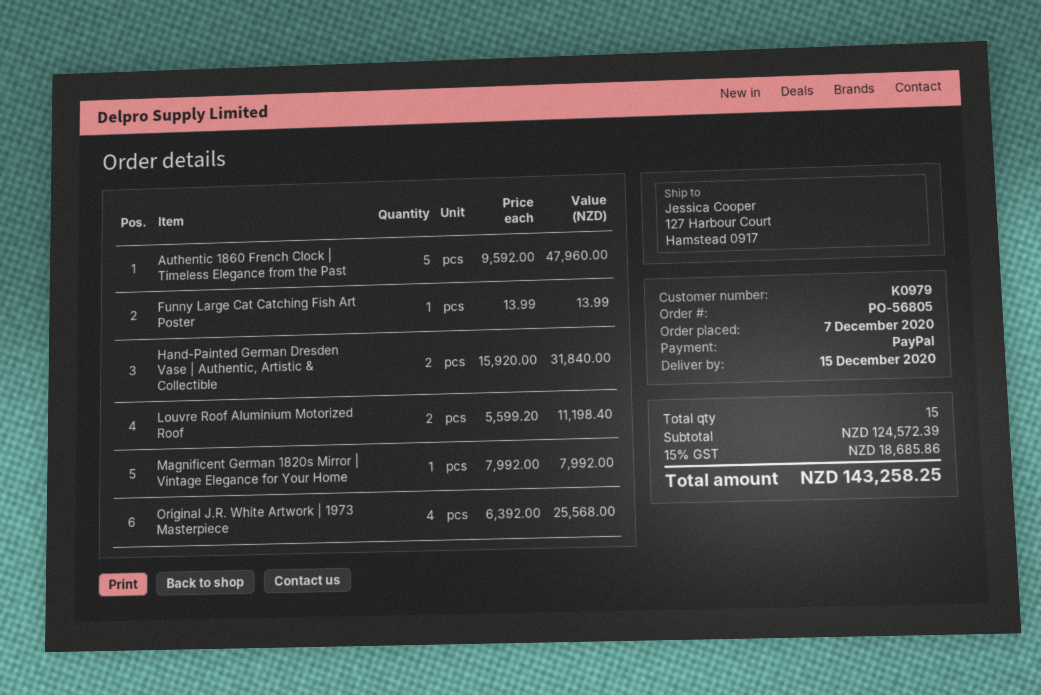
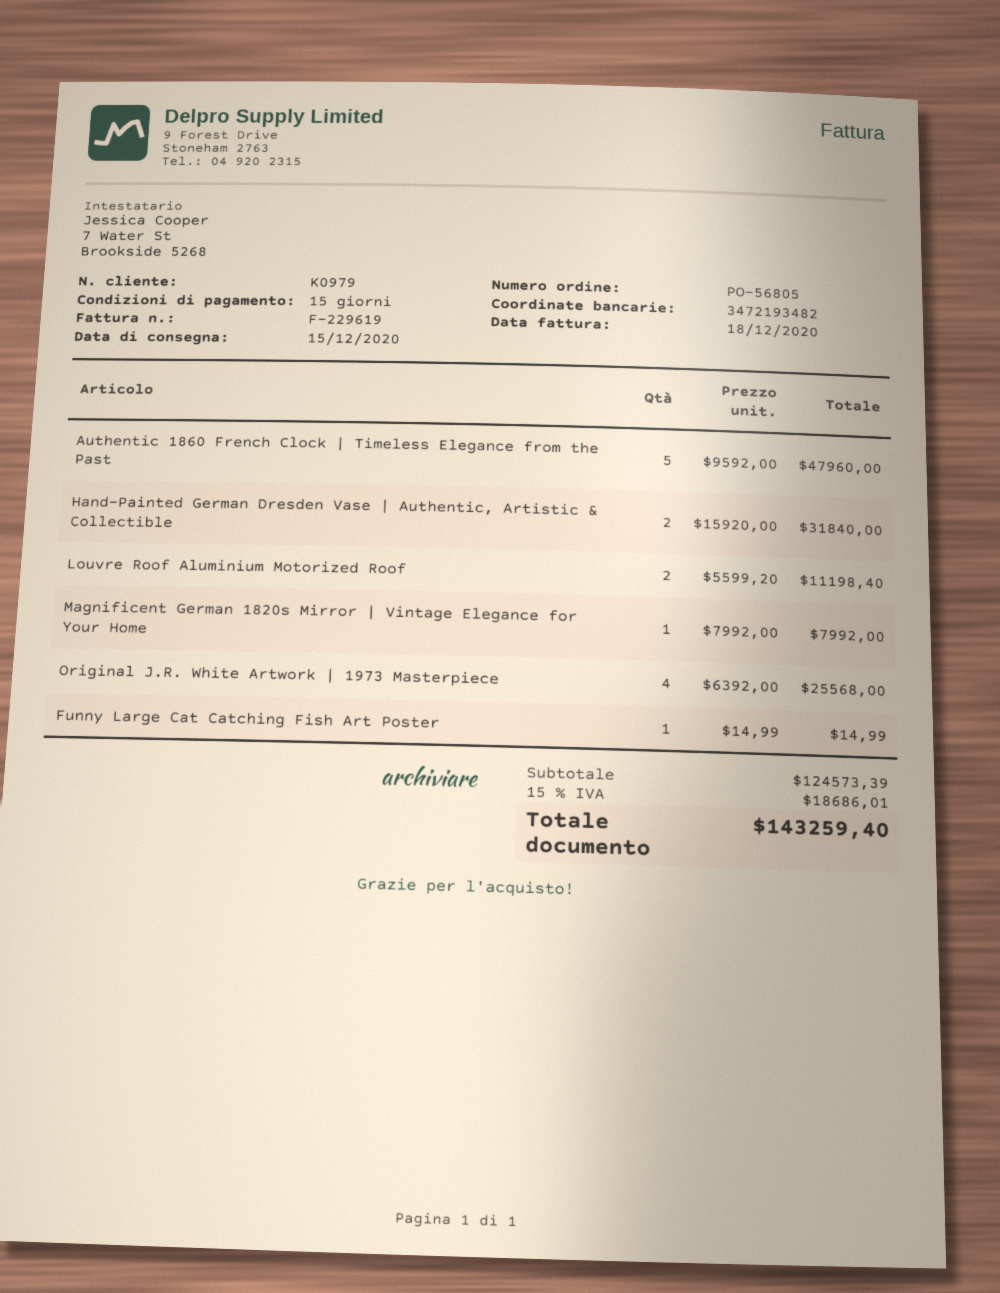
Funny Large Cat Catching Fish Art Poster: 1 x 13.99 = 13.99 -> 1 x 14.99 = 14.99
subtotal: 124572.39 -> 124573.39
tax: 15% = 18685.86 -> 15% = 18686.01
total: 143258.25 -> 143259.40

